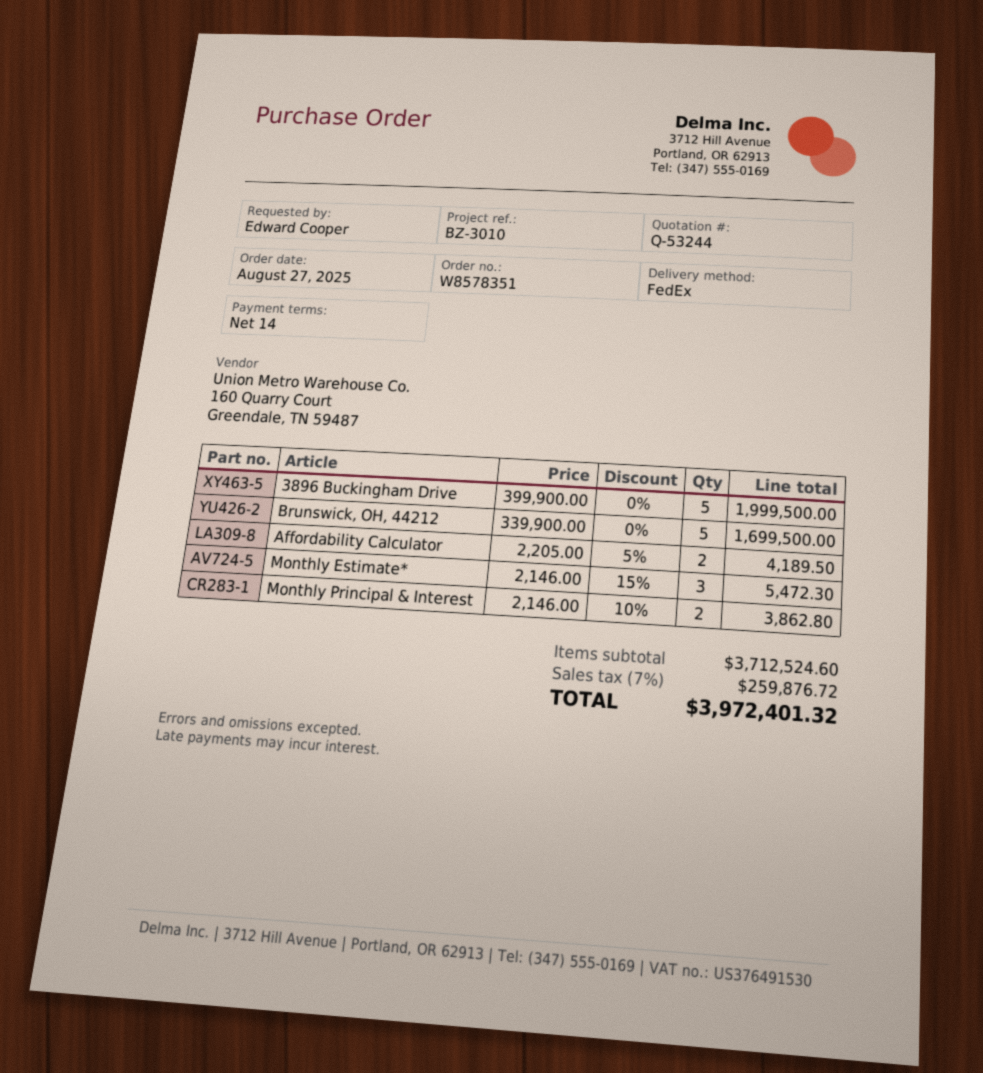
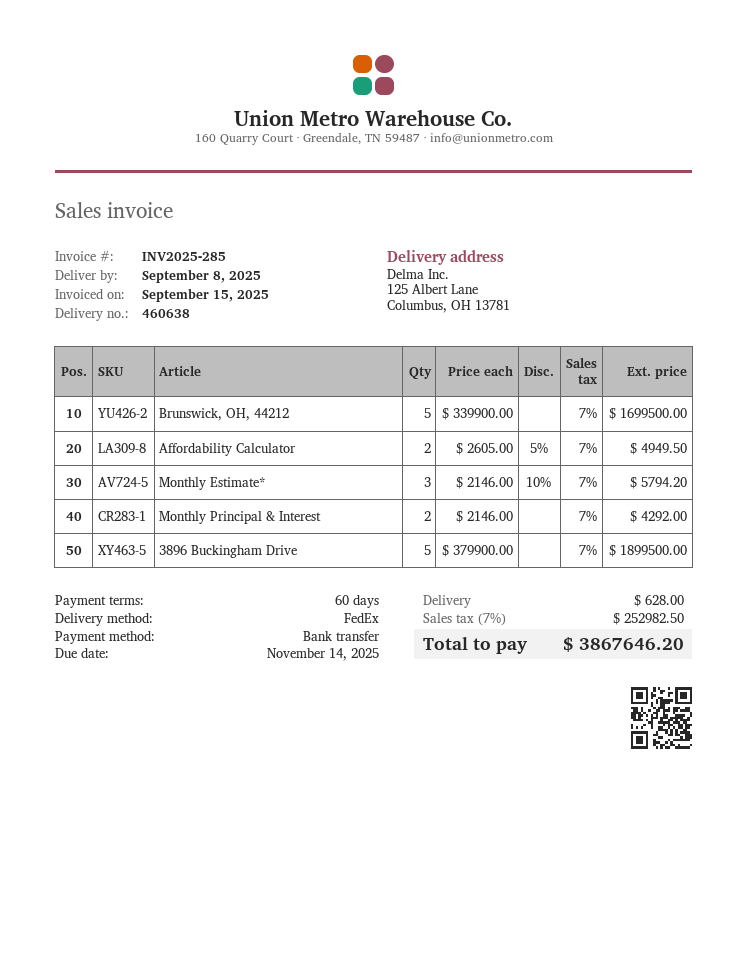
payment terms: 14 days -> 60 days
3896 Buckingham Drive: 5 x 399900.00 = 1999500.00 -> 5 x 379900.00 = 1899500.00
Affordability Calculator: 2 x 2205.00 - 5% = 4189.50 -> 2 x 2605.00 - 5% = 4949.50
Monthly Estimate*: 3 x 2146.00 - 15% = 5472.30 -> 3 x 2146.00 - 10% = 5794.20
Monthly Principal & Interest: 2 x 2146.00 - 10% = 3862.80 -> 2 x 2146.00 = 4292.00
shipping: none -> 628.00
tax: 7% = 259876.72 -> 7% = 252982.50
total: 3972401.32 -> 3867646.20

